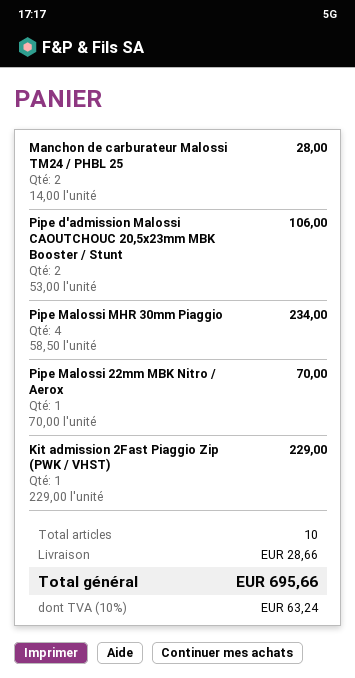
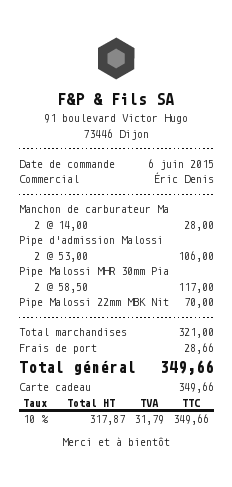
Pipe Malossi MHR 30mm Piaggio: 4 x 58.50 = 234.00 -> 2 x 58.50 = 117.00
Kit admission 2Fast Piaggio Zip (PWK / VHST): 1 x 229.00 = 229.00 -> none
tax: 10% = 63.24 -> 10% = 31.79
total: 695.66 -> 349.66

